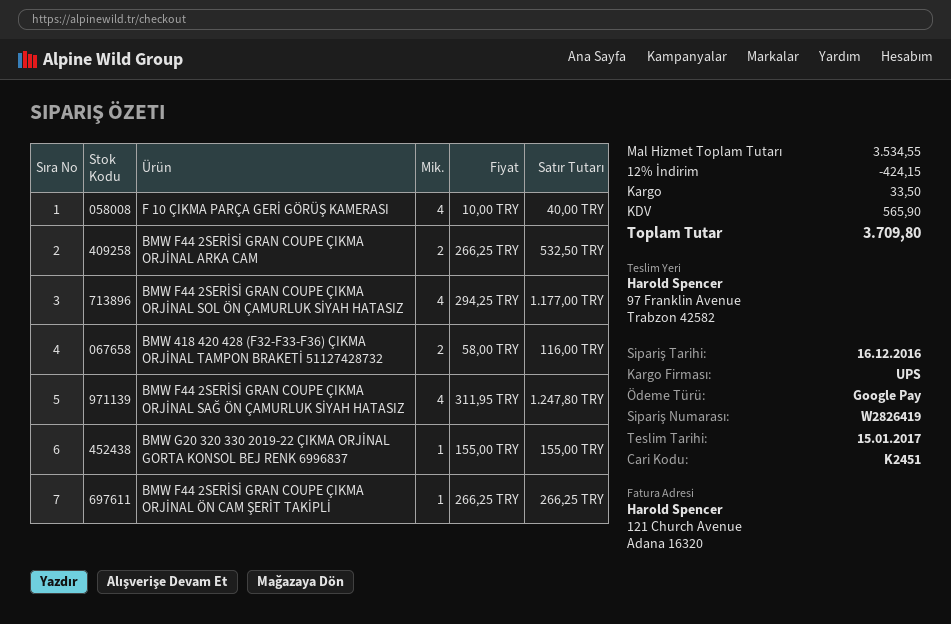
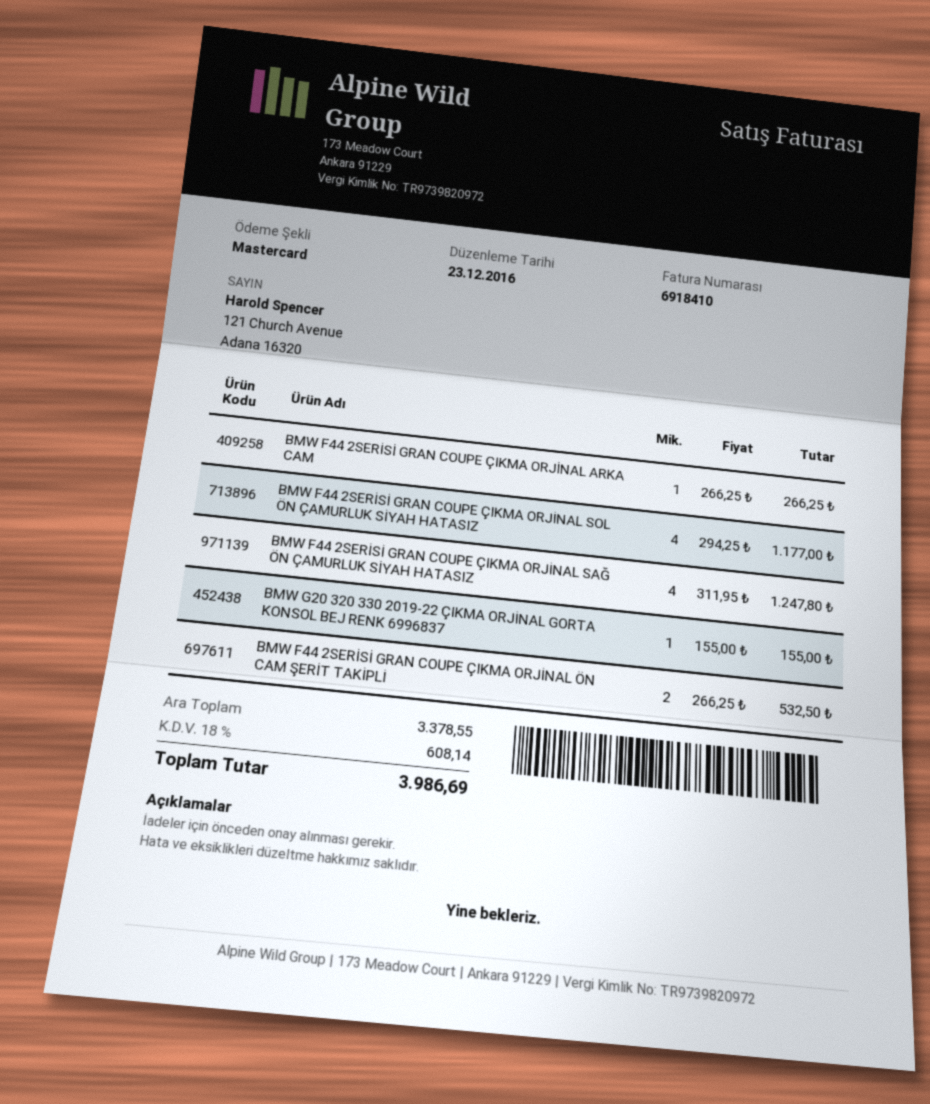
payment method: Google Pay -> Mastercard
F 10 ÇIKMA PARÇA GERİ GÖRÜŞ KAMERASI: 4 x 10.00 = 40.00 -> none
BMW F44 2SERİSİ GRAN COUPE ÇIKMA ORJİNAL ARKA CAM: 2 x 266.25 = 532.50 -> 1 x 266.25 = 266.25
BMW 418 420 428 (F32-F33-F36) ÇIKMA ORJİNAL TAMPON BRAKETİ 51127428732: 2 x 58.00 = 116.00 -> none
BMW F44 2SERİSİ GRAN COUPE ÇIKMA ORJİNAL ÖN CAM ŞERİT TAKİPLİ: 1 x 266.25 = 266.25 -> 2 x 266.25 = 532.50
subtotal: 3534.55 -> 3378.55
discount: 12% = 424.15 -> none
shipping: 33.50 -> none
tax: 565.90 -> 608.14
total: 3709.80 -> 3986.69

